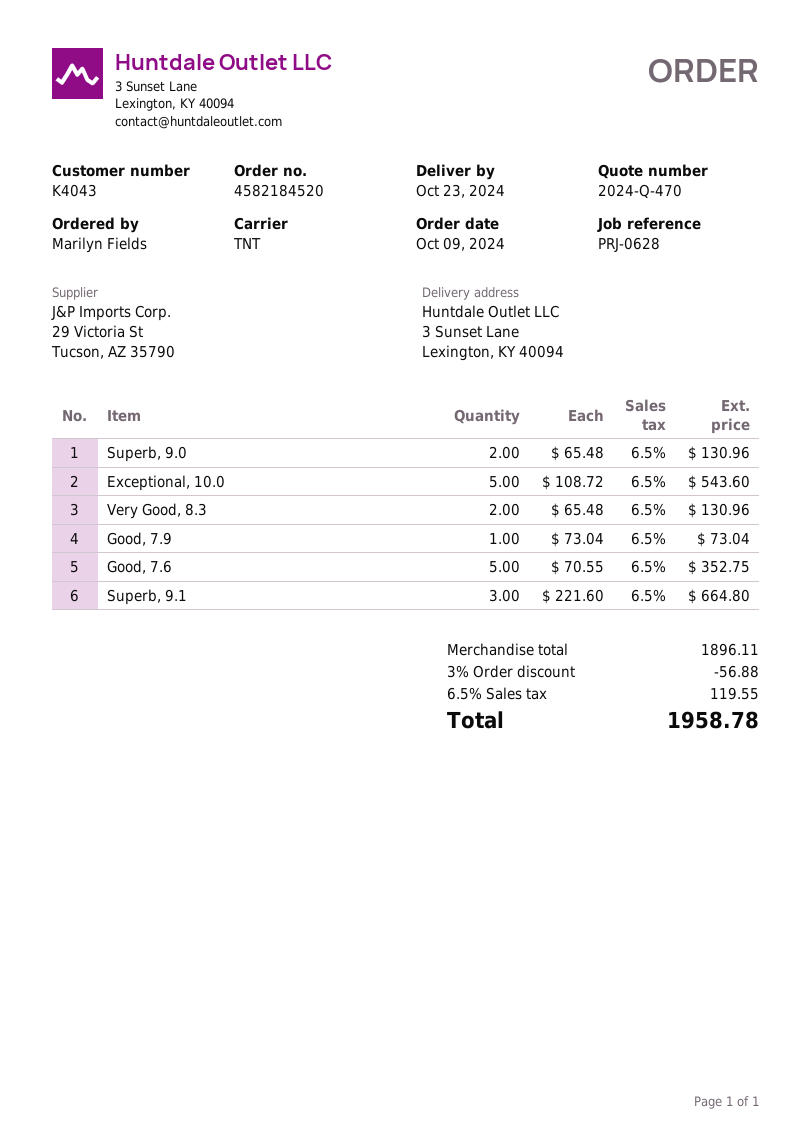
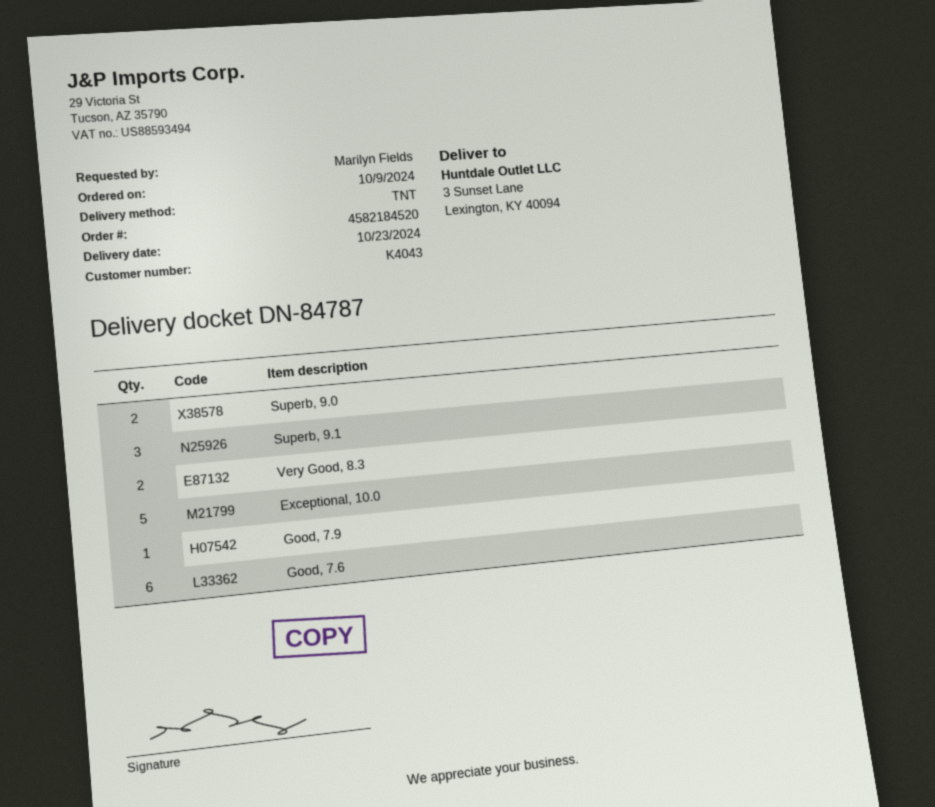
Good, 7.6: 5 -> 6

